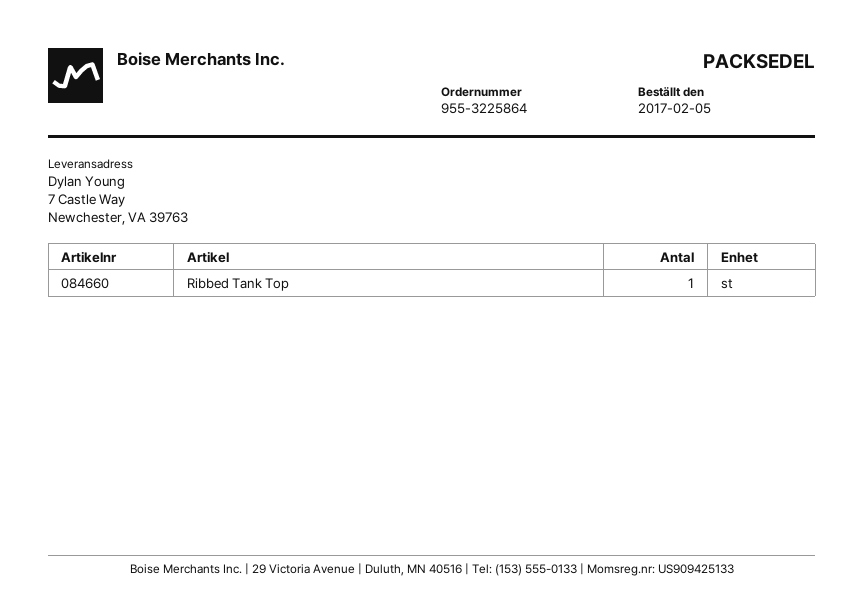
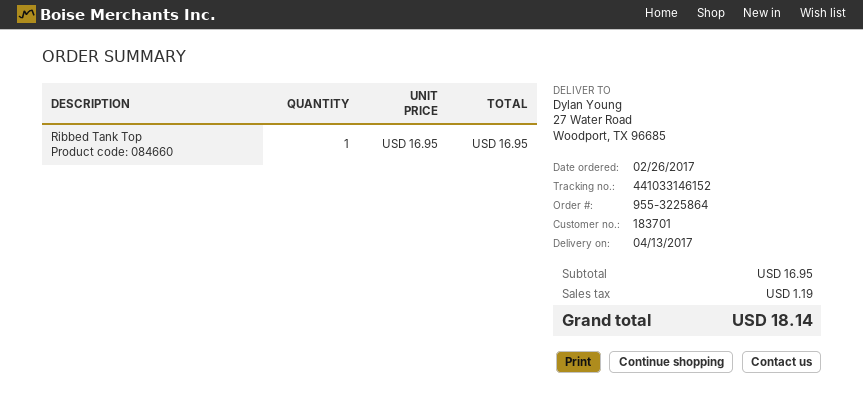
order date: 2017-02-05 -> 2017-02-26
ship to: 7 Castle Way, Newchester, VA 39763 -> 27 Water Road, Woodport, TX 96685

